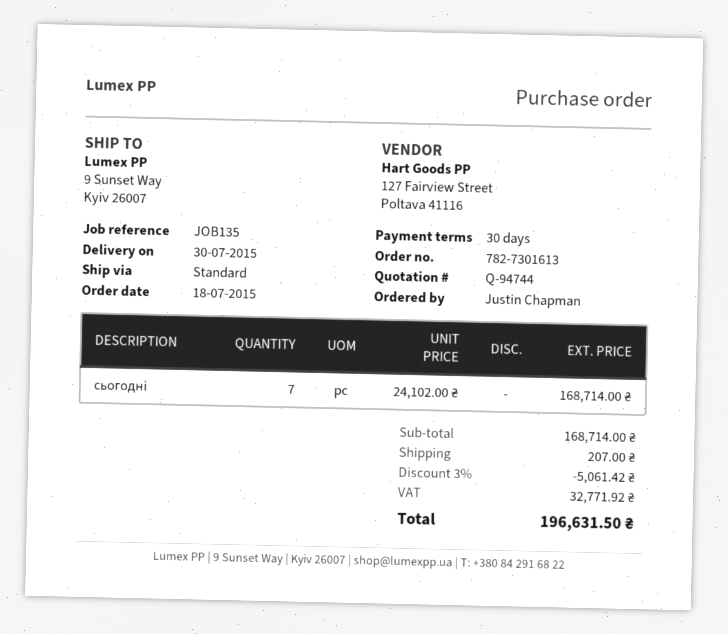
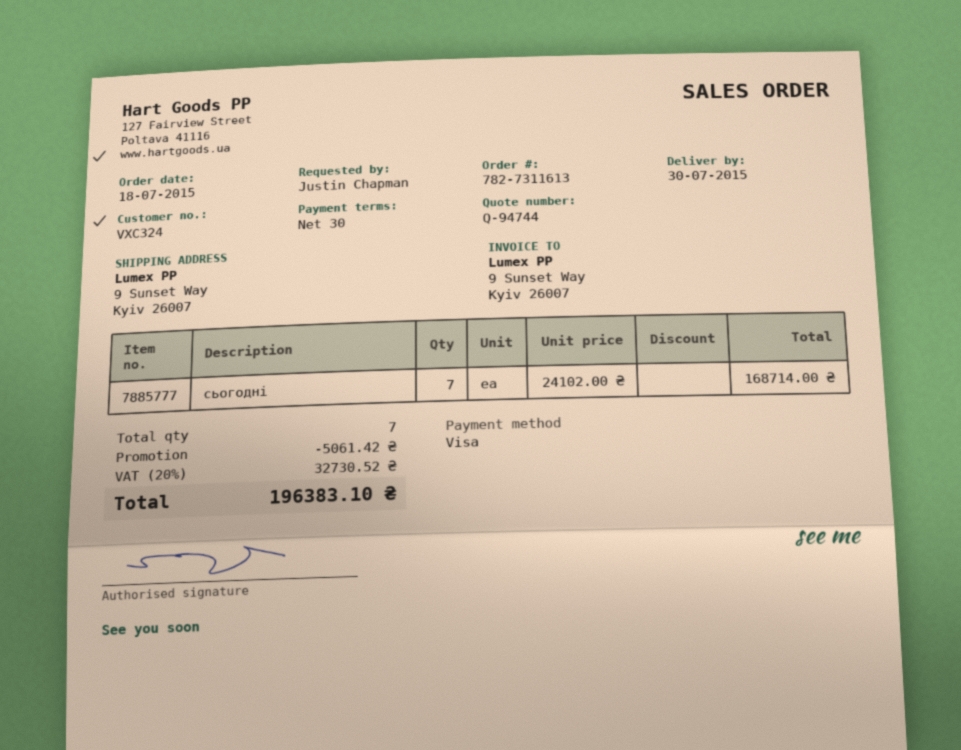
order number: 782-7301613 -> 782-7311613
shipping: 207.00 -> none
tax: 32771.92 -> 32730.52
total: 196631.50 -> 196383.10

